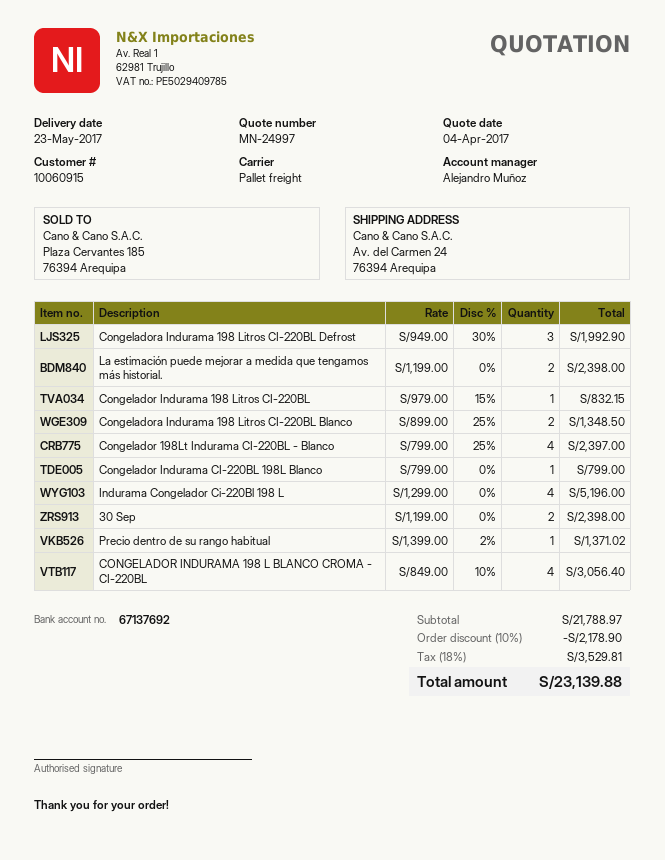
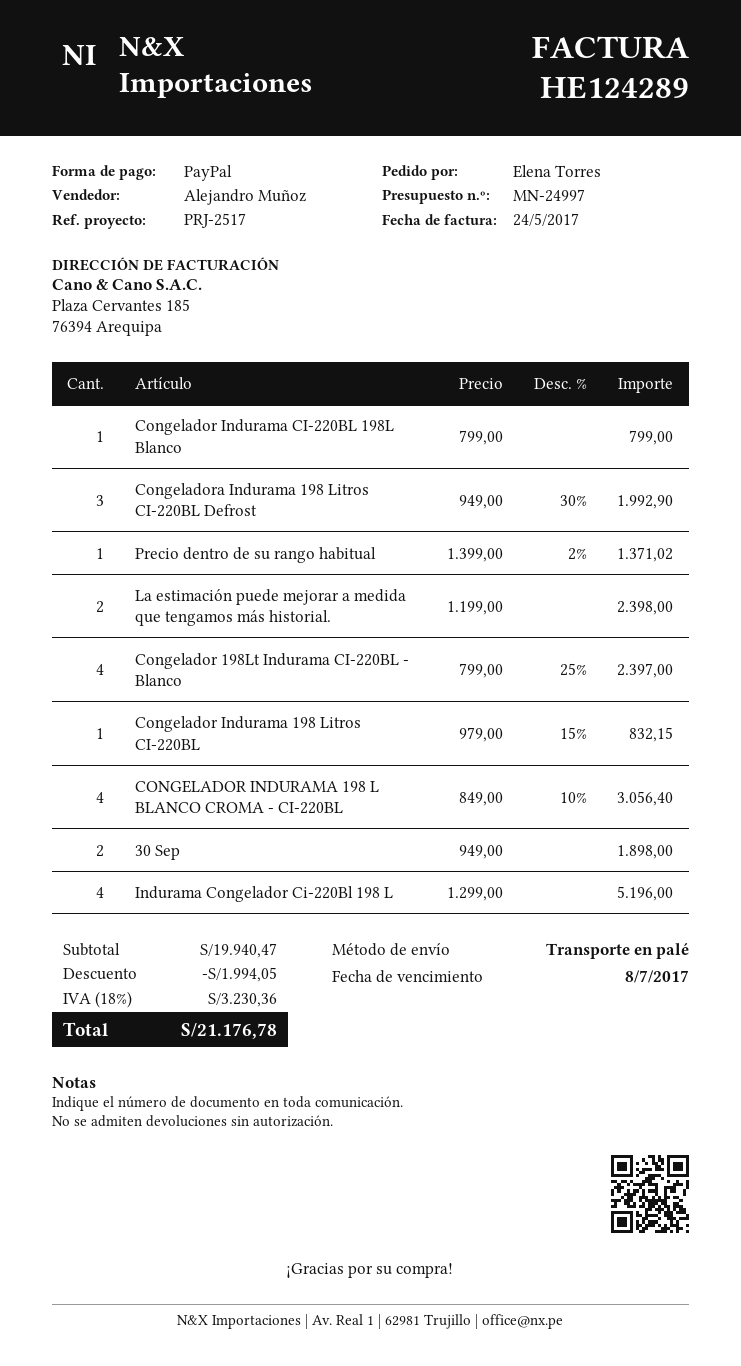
Congeladora Indurama 198 Litros CI-220BL Blanco: 2 x 899.00 - 25% = 1348.50 -> none
30 Sep: 2 x 1199.00 = 2398.00 -> 2 x 949.00 = 1898.00
subtotal: 21788.97 -> 19940.47
discount: 2178.90 -> 1994.05
tax: 18% = 3529.81 -> 18% = 3230.36
total: 23139.88 -> 21176.78

